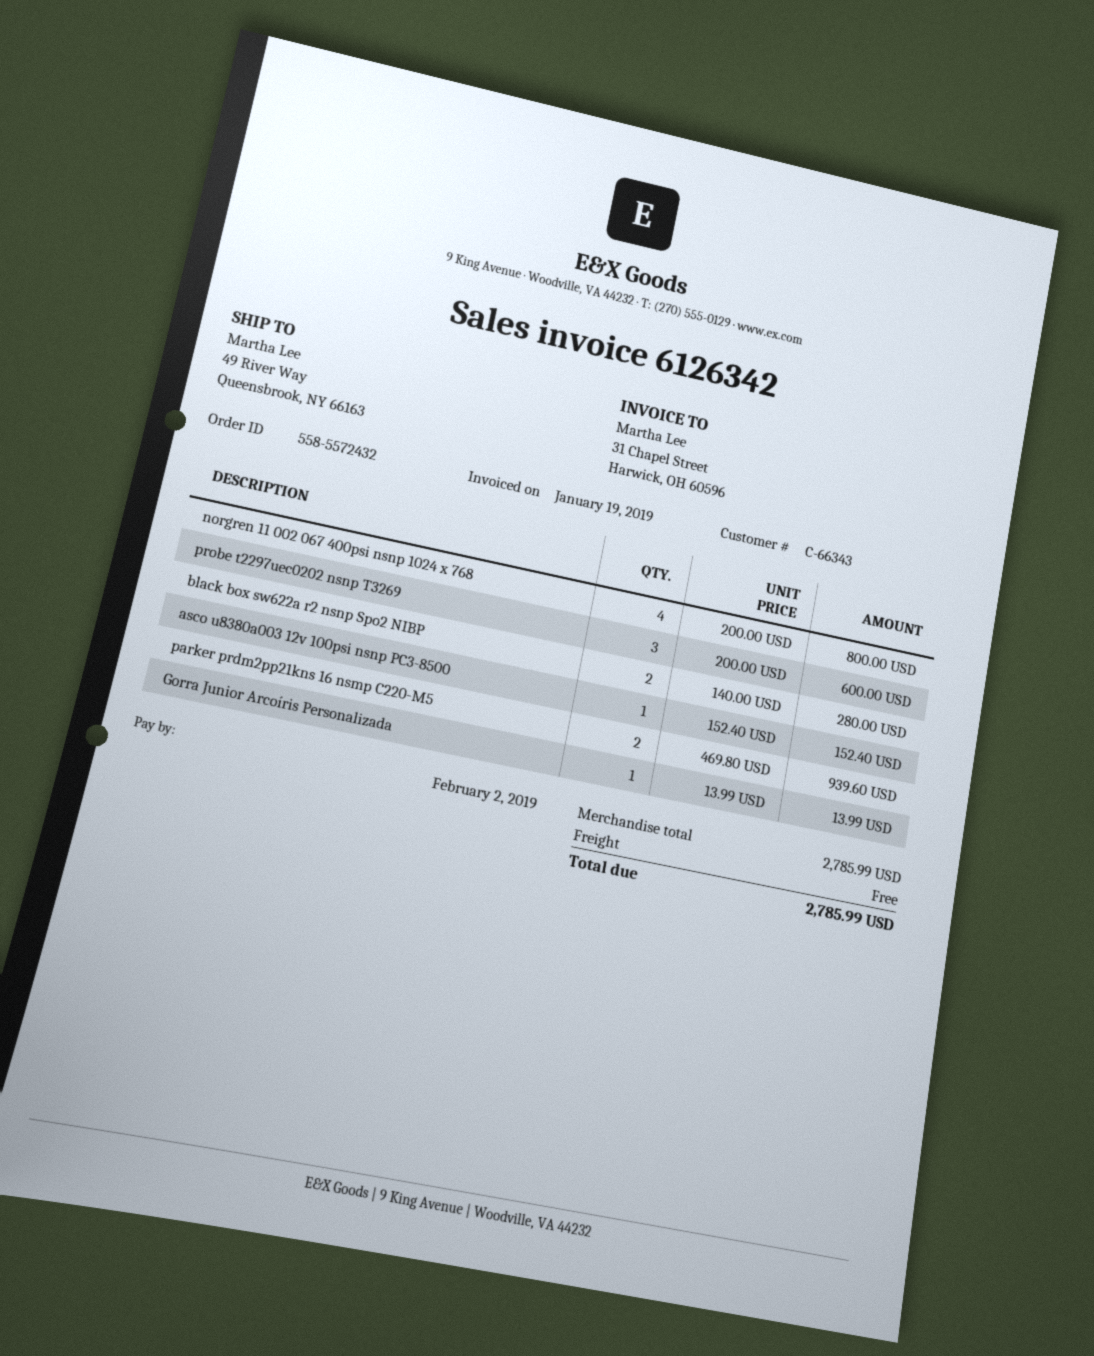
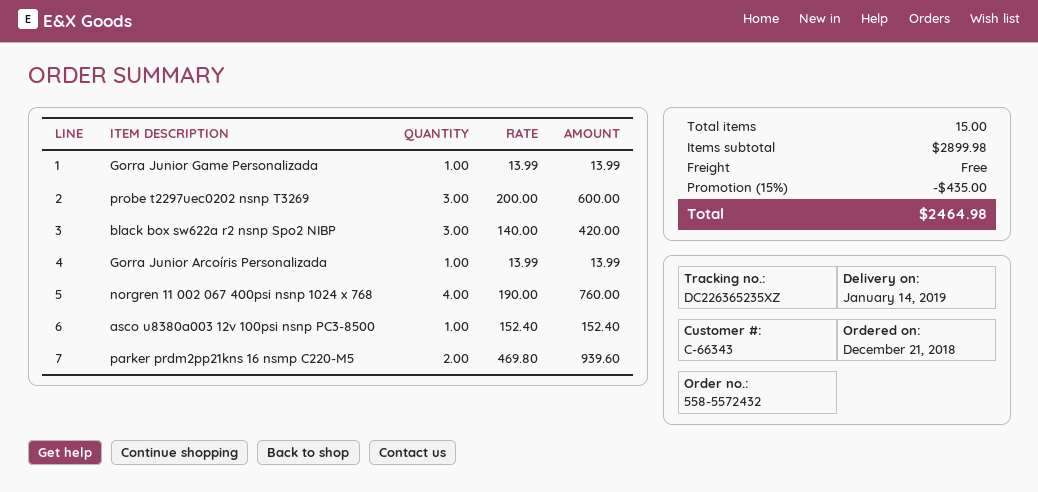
norgren 11 002 067 400psi nsnp 1024 x 768: 4 x 200.00 = 800.00 -> 4 x 190.00 = 760.00
black box sw622a r2 nsnp Spo2 NIBP: 2 x 140.00 = 280.00 -> 3 x 140.00 = 420.00
Gorra Junior Game Personalizada: none -> 1 x 13.99 = 13.99
subtotal: 2785.99 -> 2899.98
discount: none -> 15% = 435.00
total: 2785.99 -> 2464.98

